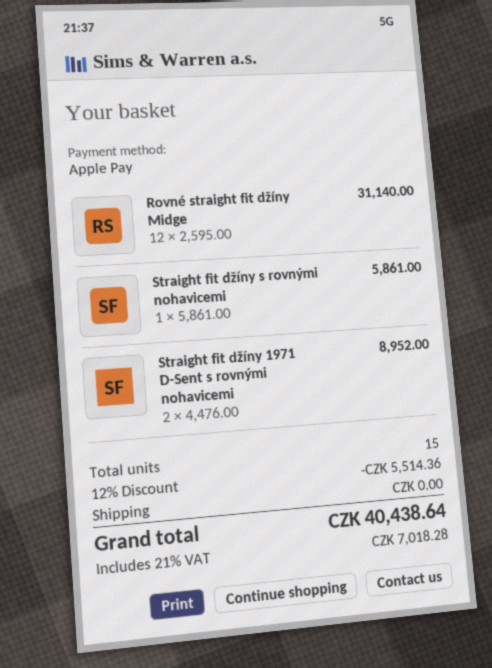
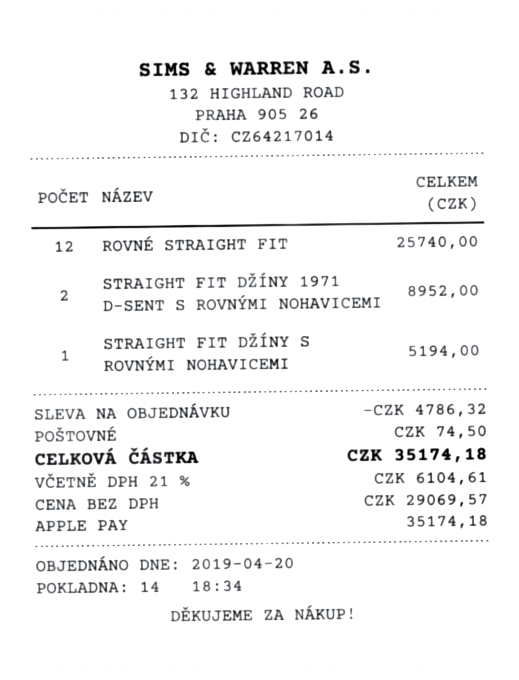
Rovné straight fit džíny Midge: 12 for 31140.00 -> 12 for 25740.00
Straight fit džíny s rovnými nohavicemi: 1 for 5861.00 -> 1 for 5194.00
discount: 5514.36 -> 4786.32
shipping: 0.00 -> 74.50
tax: 21% = 7018.28 -> 21% = 6104.61
total: 40438.64 -> 35174.18

